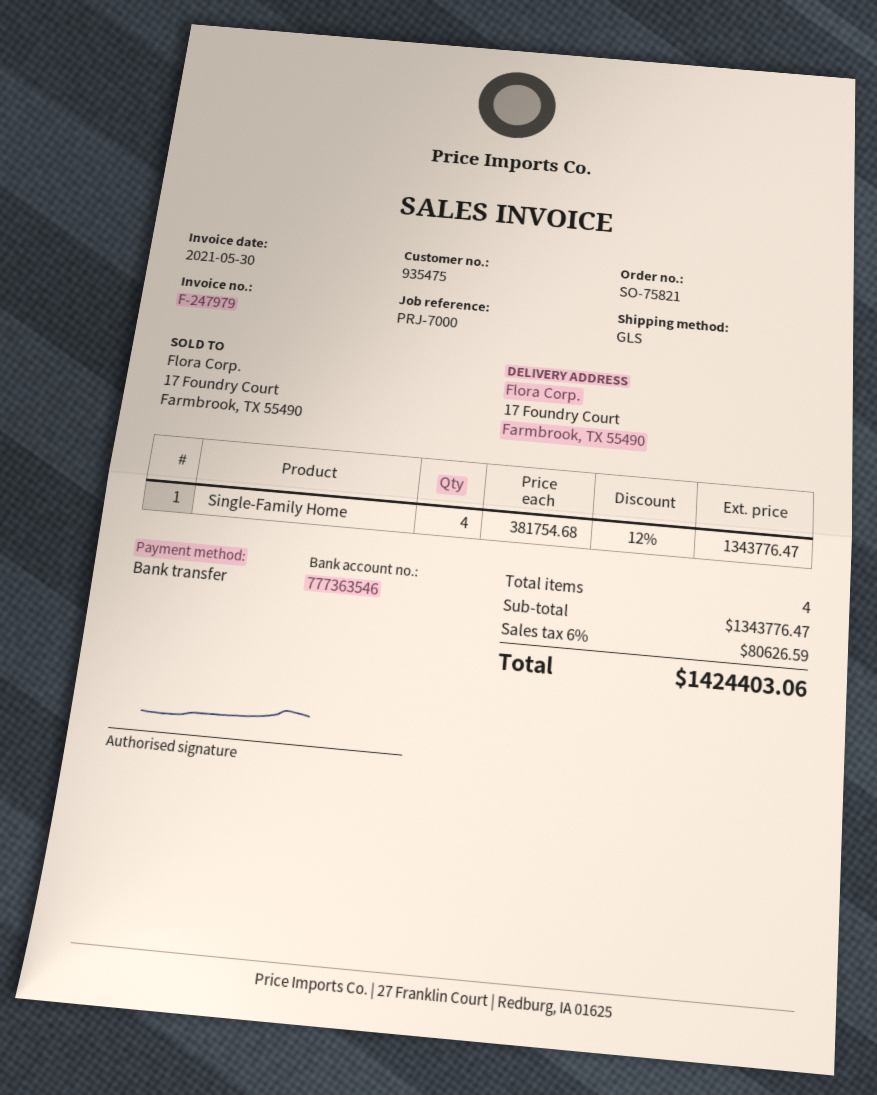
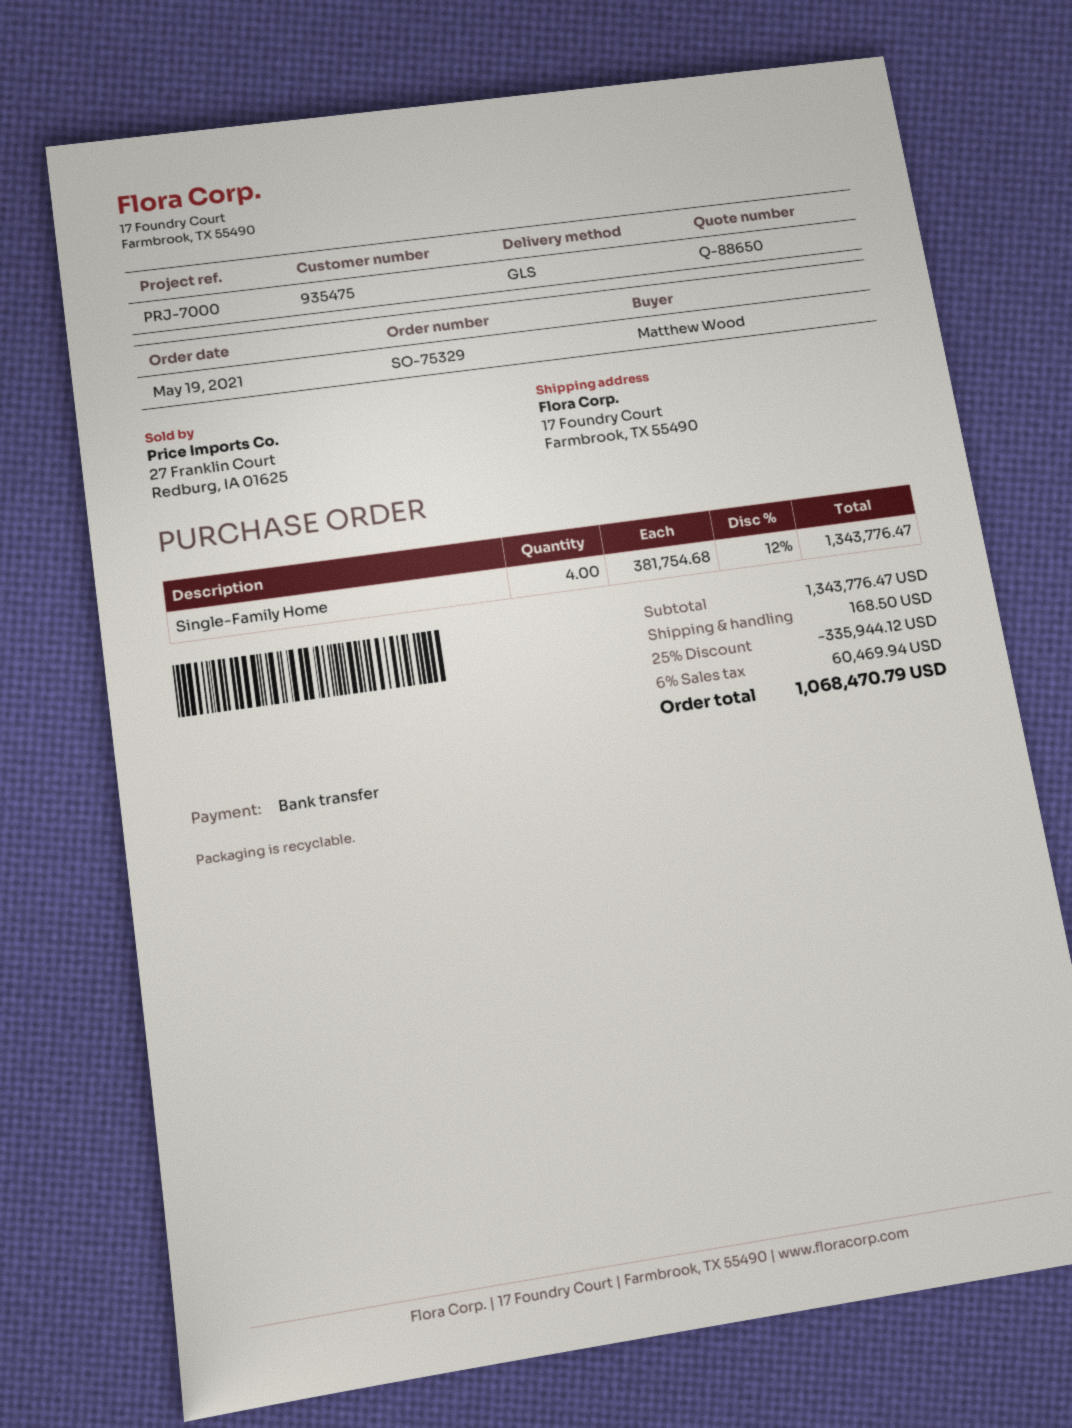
order number: SO-75821 -> SO-75329
discount: none -> 25% = 335944.12
shipping: none -> 168.50
tax: 6% = 80626.59 -> 6% = 60469.94
total: 1424403.06 -> 1068470.79

